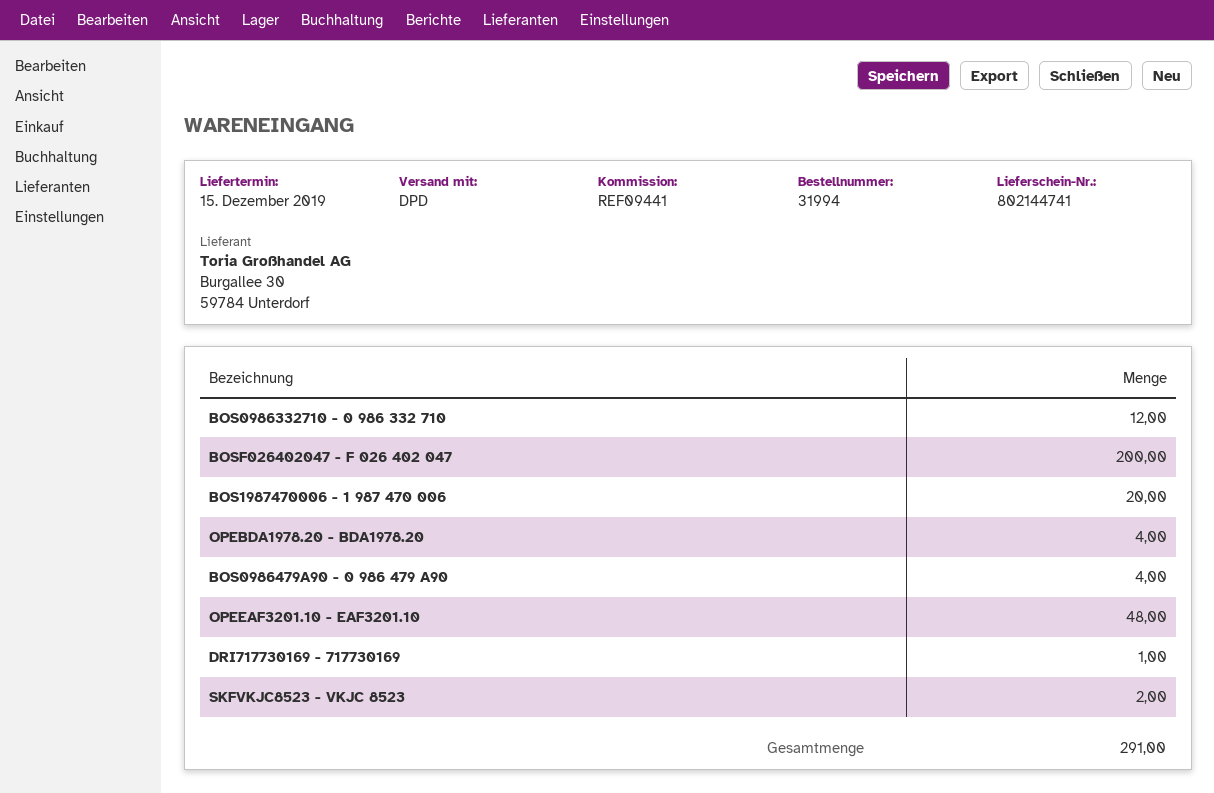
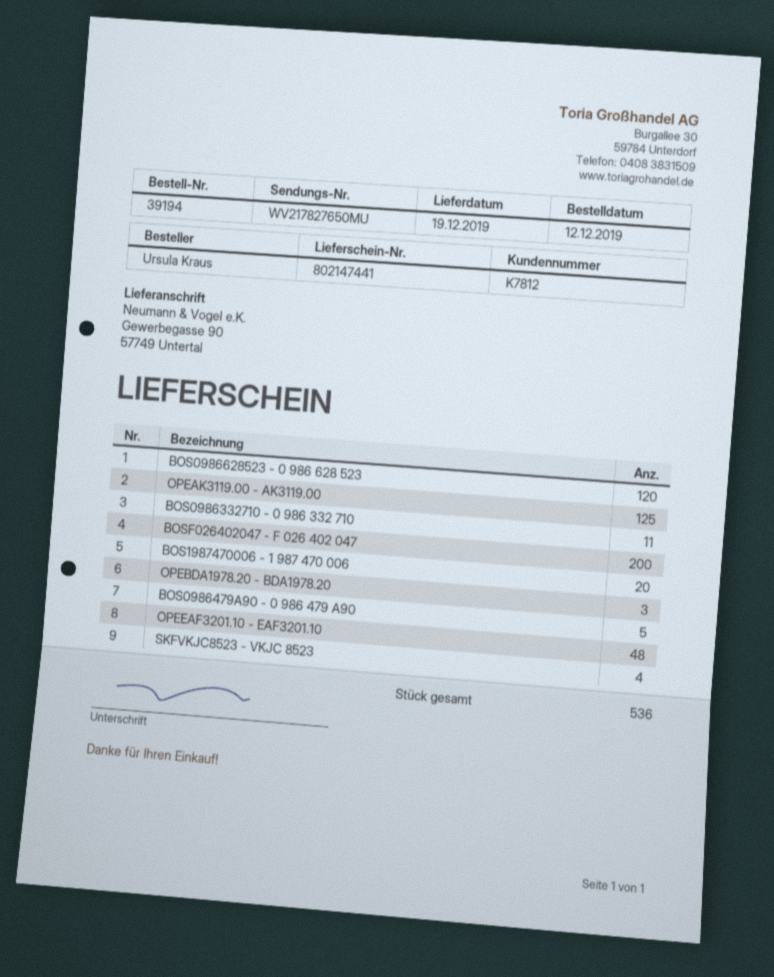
order number: 31994 -> 39194
delivery note number: 802144741 -> 802147441
delivery date: 2019-12-15 -> 2019-12-19
BOS0986332710 - 0 986 332 710: 12 -> 11
OPEBDA1978.20 - BDA1978.20: 4 -> 3
BOS0986479A90 - 0 986 479 A90: 4 -> 5
DRI717730169 - 717730169: 1 -> none
SKFVKJC8523 - VKJC 8523: 2 -> 4
BOS0986628523 - 0 986 628 523: none -> 120
OPEAK3119.00 - AK3119.00: none -> 125
total quantity: 291 -> 536

